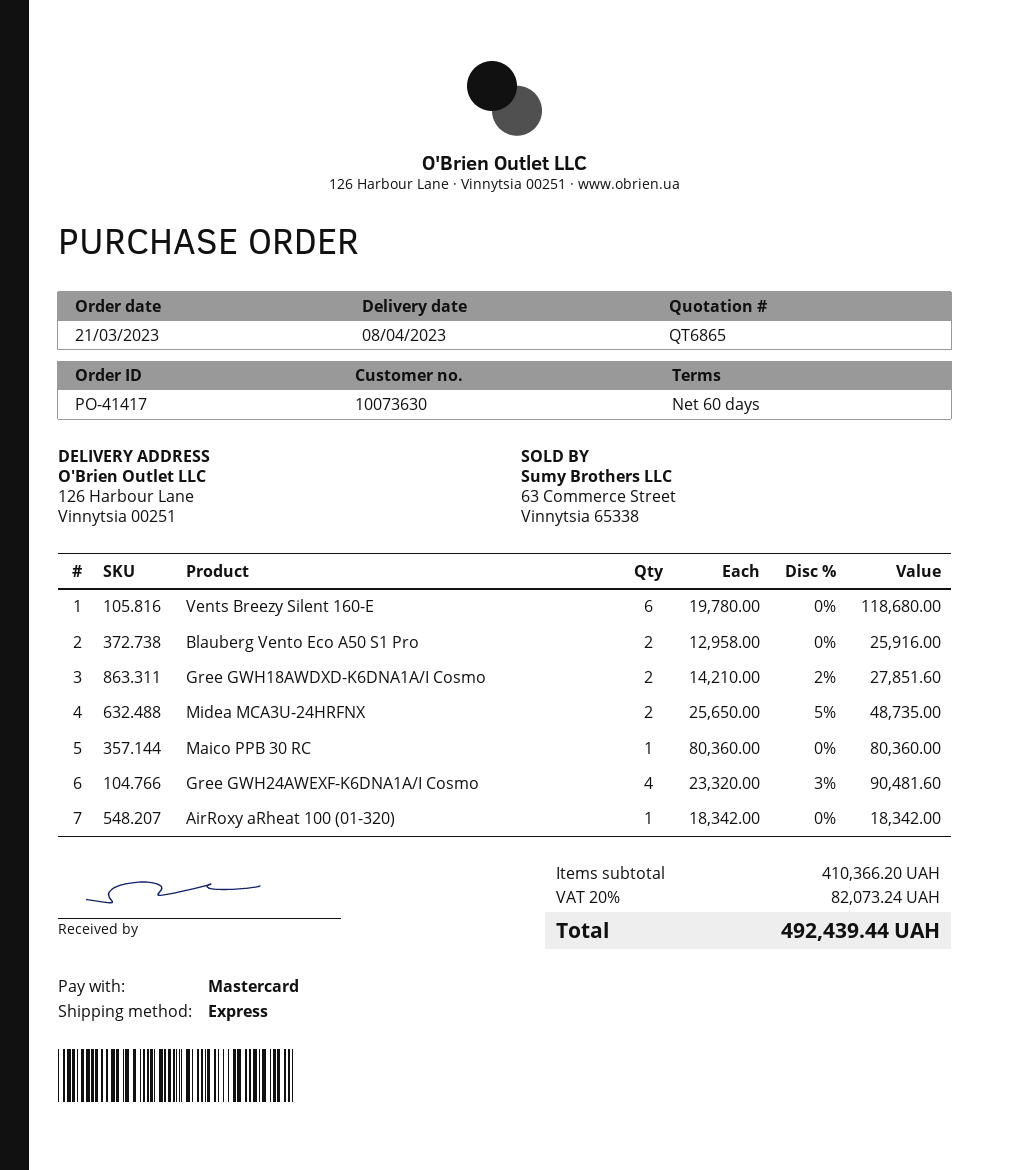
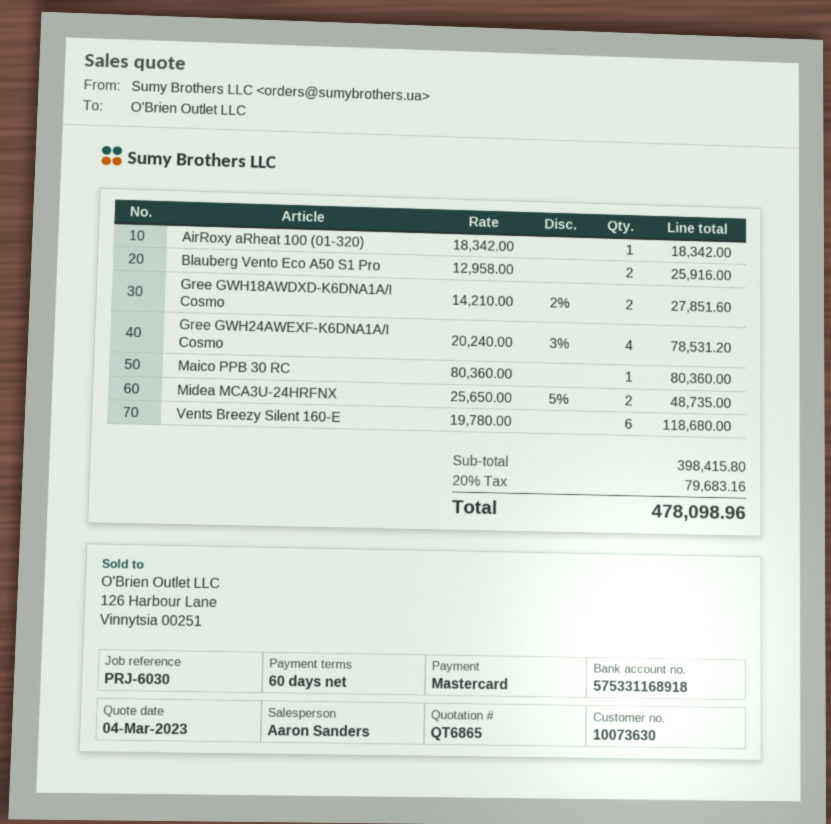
Gree GWH24AWEXF-K6DNA1A/I Cosmo: 4 x 23320.00 - 3% = 90481.60 -> 4 x 20240.00 - 3% = 78531.20
subtotal: 410366.20 -> 398415.80
tax: 20% = 82073.24 -> 20% = 79683.16
total: 492439.44 -> 478098.96

